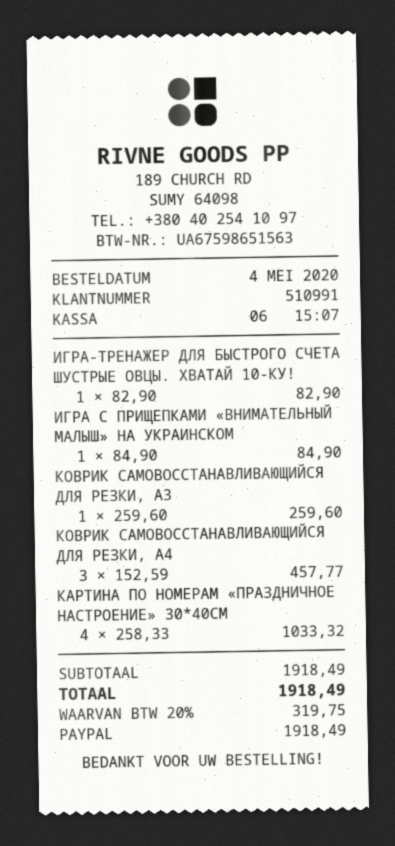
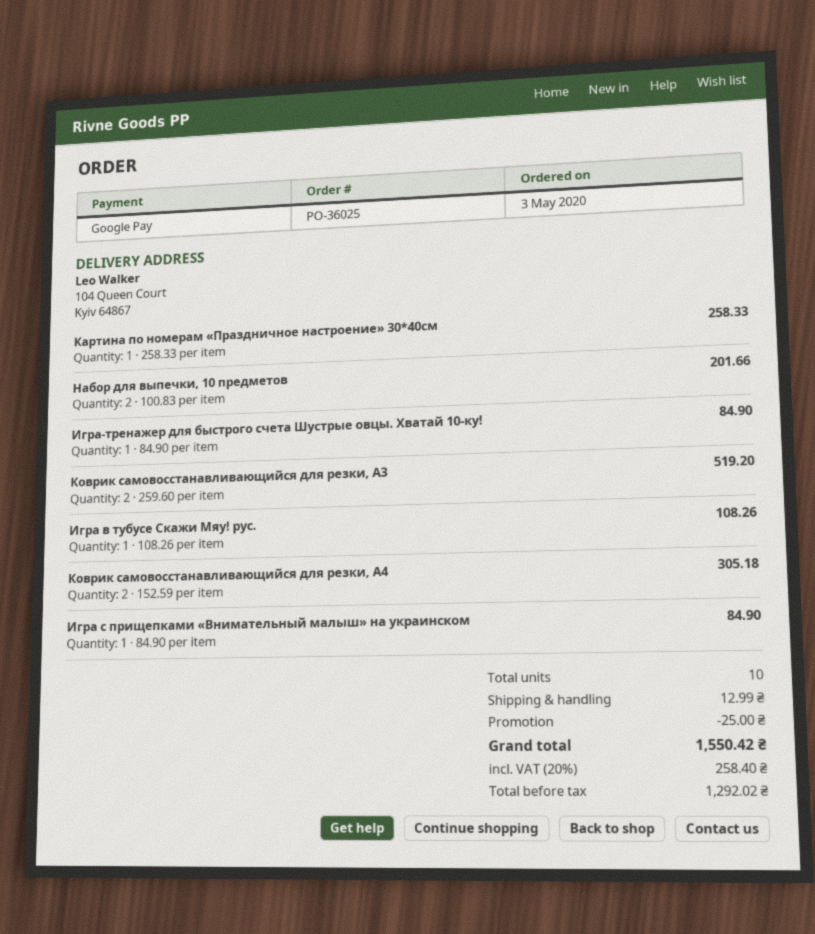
order date: 2020-05-04 -> 2020-05-03
payment method: PayPal -> Google Pay
ИГРА-ТРЕНАЖЕР ДЛЯ БЫСТРОГО СЧЕТА ШУСТРЫЕ ОВЦЫ. ХВАТАЙ 10-КУ!: 1 x 82.90 = 82.90 -> 1 x 84.90 = 84.90
КОВРИК САМОВОССТАНАВЛИВАЮЩИЙСЯ ДЛЯ РЕЗКИ, А3: 1 x 259.60 = 259.60 -> 2 x 259.60 = 519.20
КОВРИК САМОВОССТАНАВЛИВАЮЩИЙСЯ ДЛЯ РЕЗКИ, А4: 3 x 152.59 = 457.77 -> 2 x 152.59 = 305.18
КАРТИНА ПО НОМЕРАМ «ПРАЗДНИЧНОЕ НАСТРОЕНИЕ» 30*40СМ: 4 x 258.33 = 1033.32 -> 1 x 258.33 = 258.33
Набор для выпечки, 10 предметов: none -> 2 x 100.83 = 201.66
Игра в тубусе Скажи Мяу! рус.: none -> 1 x 108.26 = 108.26
discount: none -> 25.00
shipping: none -> 12.99
tax: 20% = 319.75 -> 20% = 258.40
total: 1918.49 -> 1550.42

